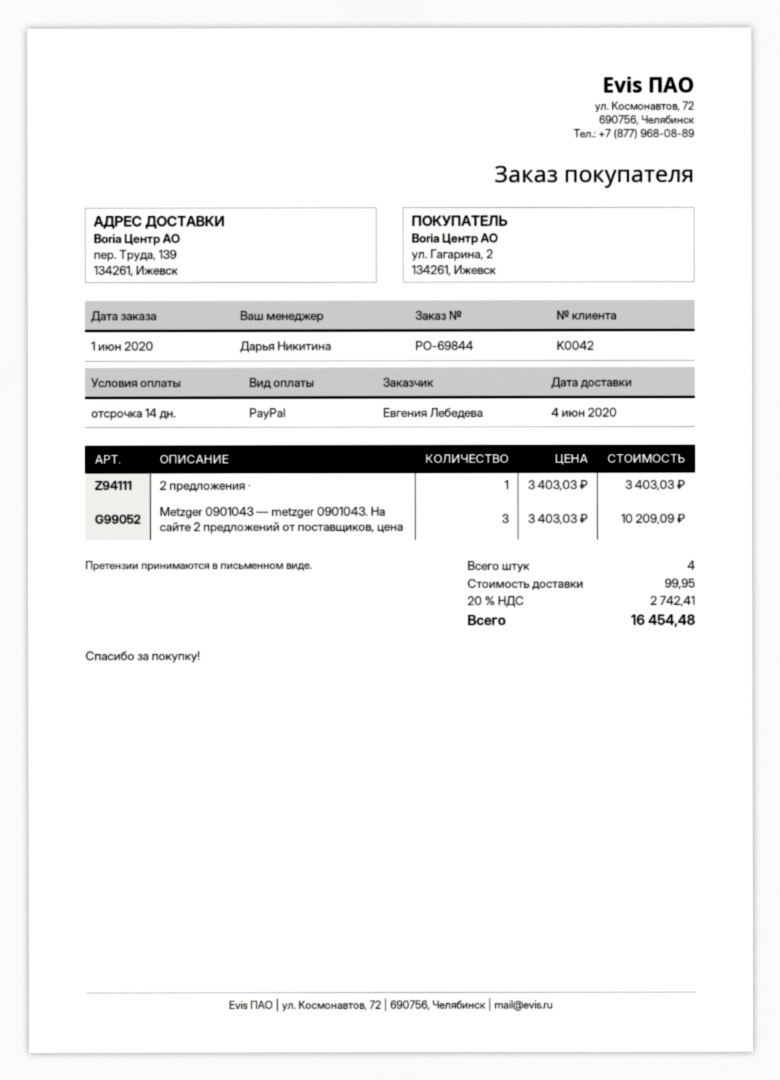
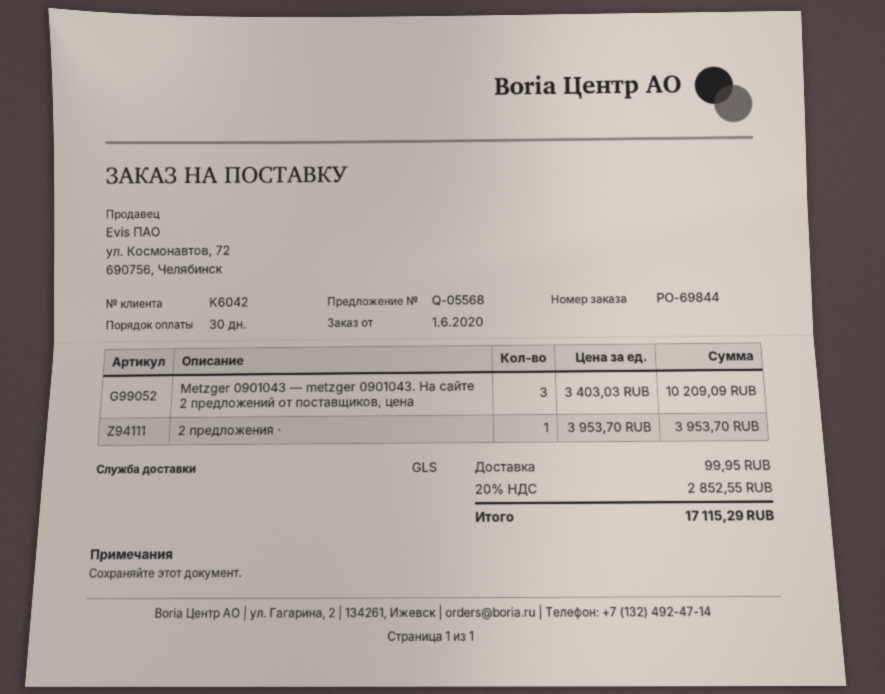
payment terms: 14 days -> 30 days
customer number: K0042 -> K6042
2 предложения ·: 1 x 3403.03 = 3403.03 -> 1 x 3953.70 = 3953.70
tax: 20% = 2742.41 -> 20% = 2852.55
total: 16454.48 -> 17115.29

